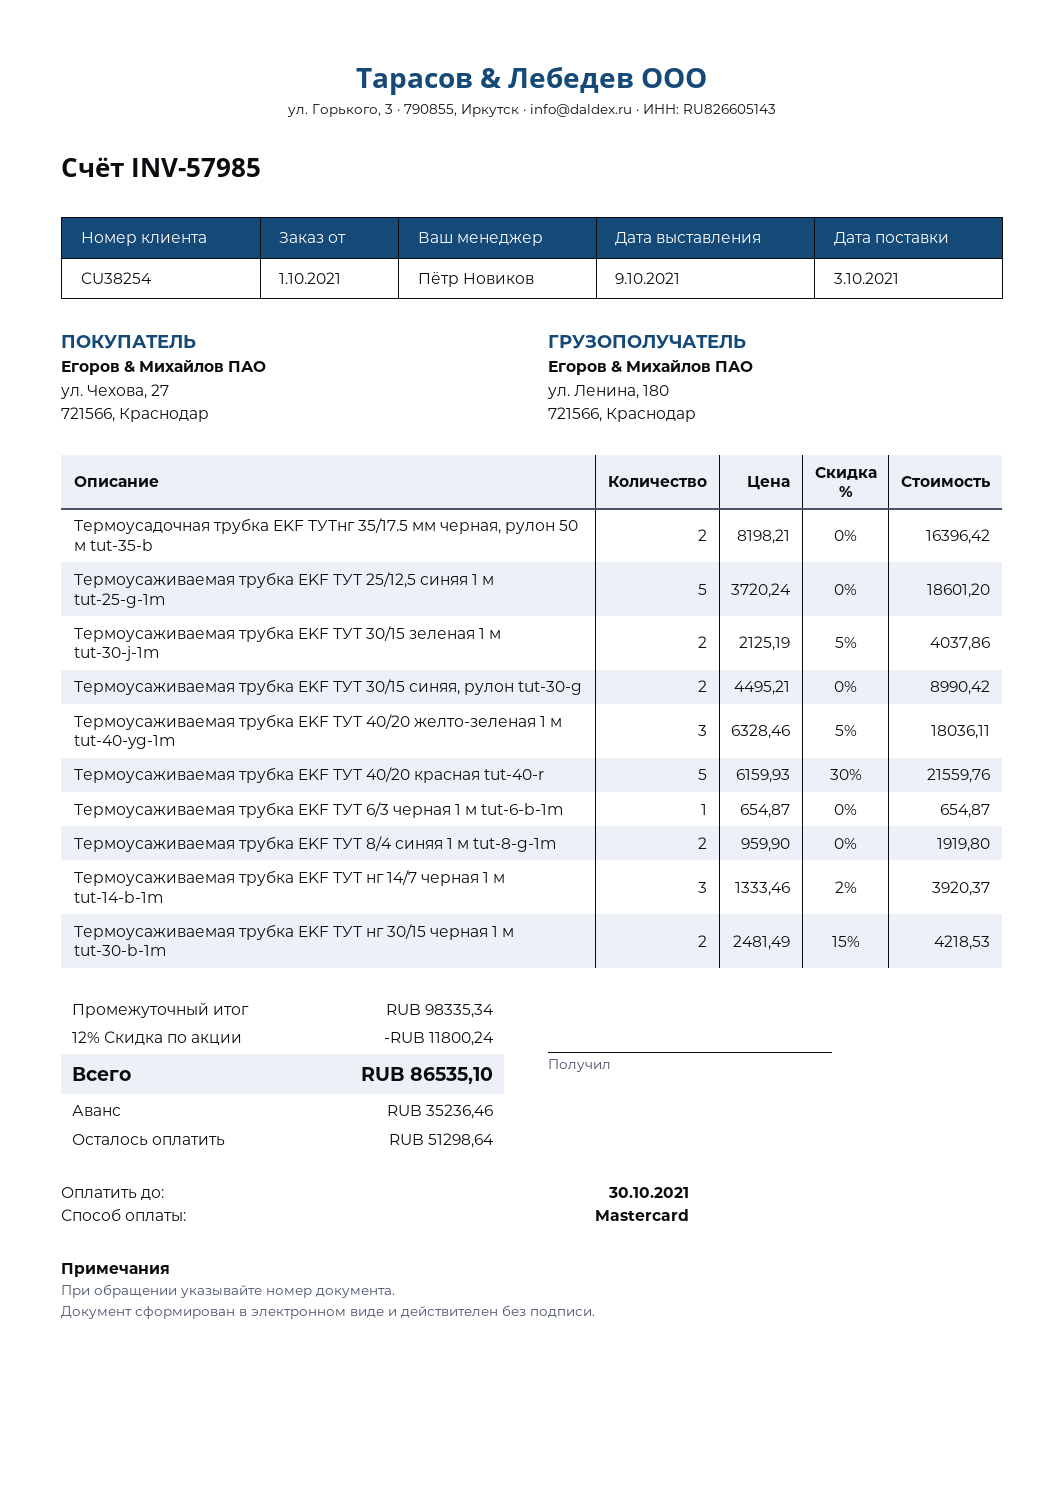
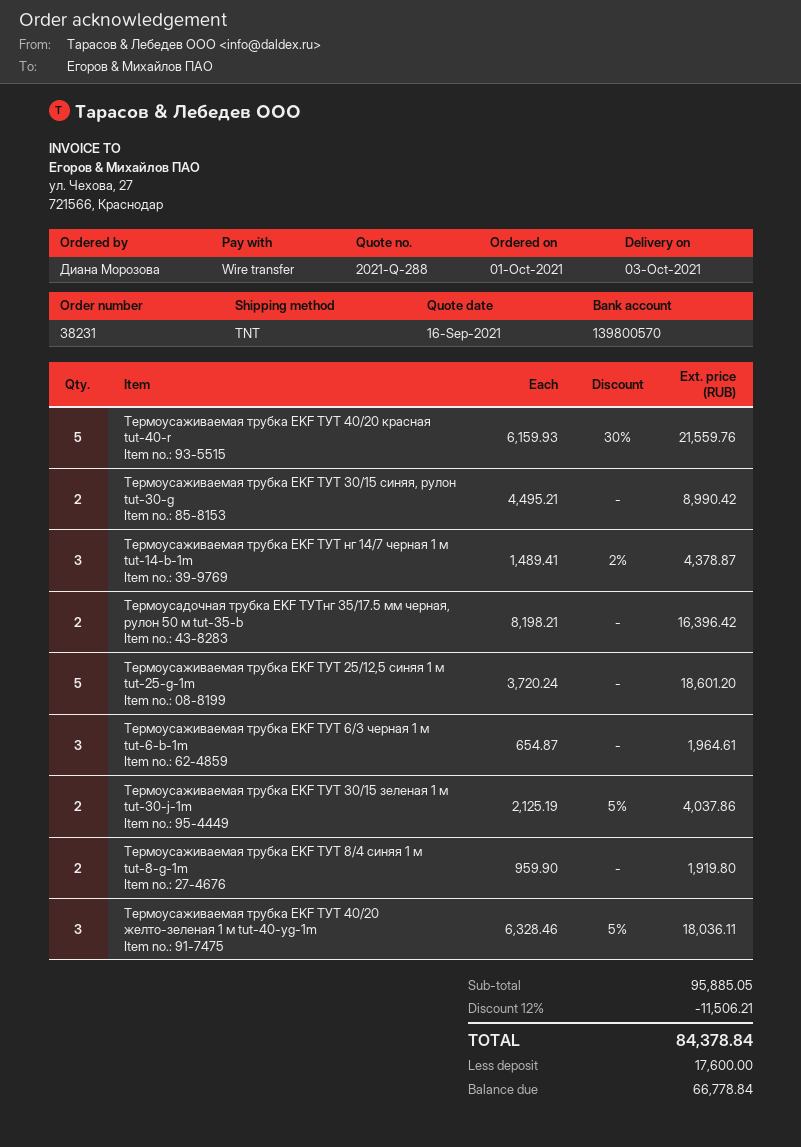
payment method: Mastercard -> bank transfer
Термоусаживаемая трубка EKF ТУТ 6/3 черная 1 м tut-6-b-1m: 1 x 654.87 = 654.87 -> 3 x 654.87 = 1964.61
Термоусаживаемая трубка EKF ТУТ нг 14/7 черная 1 м tut-14-b-1m: 3 x 1333.46 - 2% = 3920.37 -> 3 x 1489.41 - 2% = 4378.87
Термоусаживаемая трубка EKF ТУТ нг 30/15 черная 1 м tut-30-b-1m: 2 x 2481.49 - 15% = 4218.53 -> none
subtotal: 98335.34 -> 95885.05
discount: 12% = 11800.24 -> 12% = 11506.21
total: 86535.10 -> 84378.84
deposit: 35236.46 -> 17600.00
balance: 51298.64 -> 66778.84

